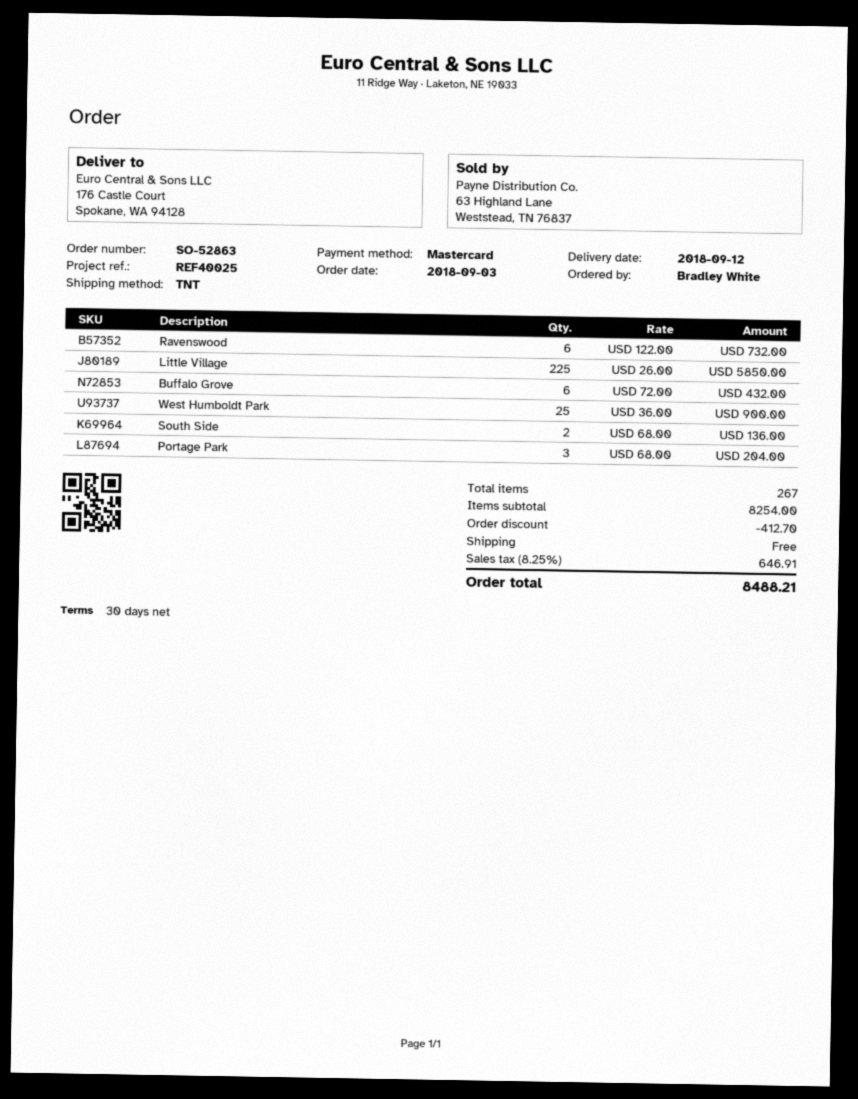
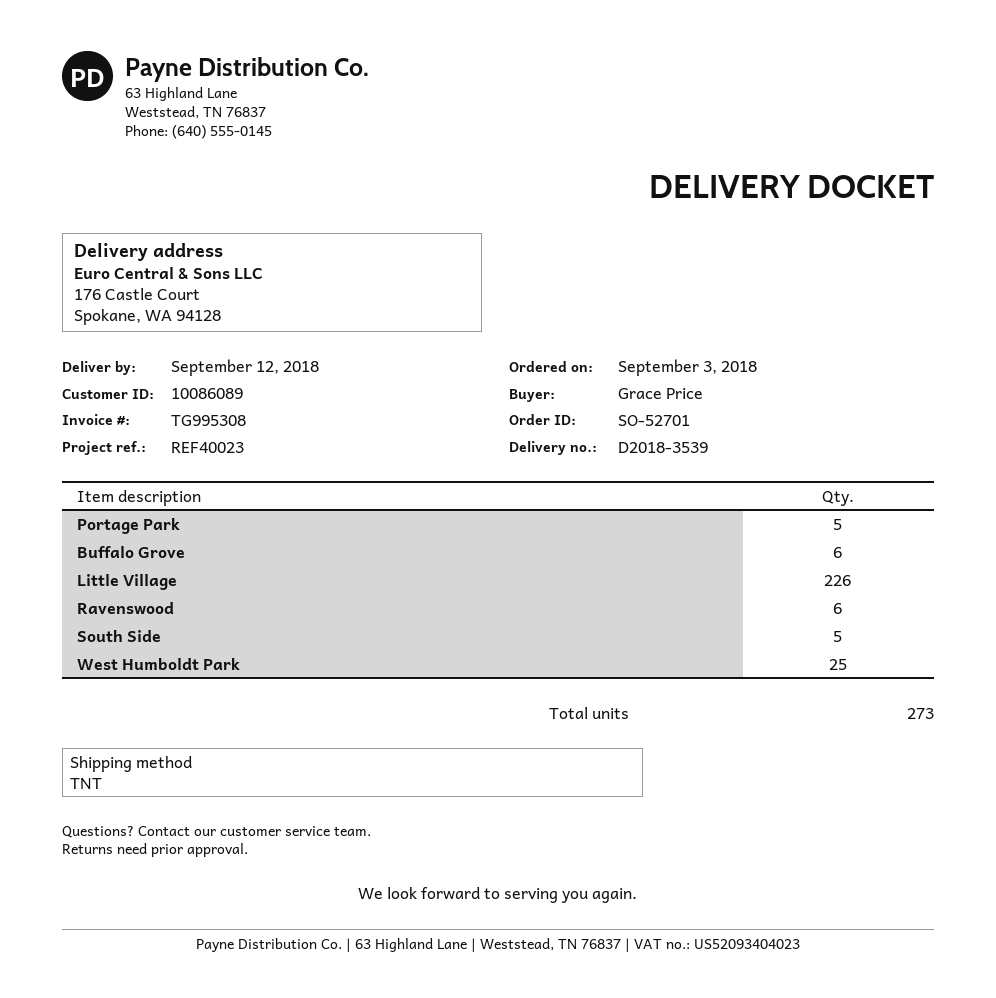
order number: SO-52863 -> SO-52701
reference: REF40025 -> REF40023
ordered by: Bradley White -> Grace Price
Little Village: 225 -> 226
South Side: 2 -> 5
Portage Park: 3 -> 5
total quantity: 267 -> 273

